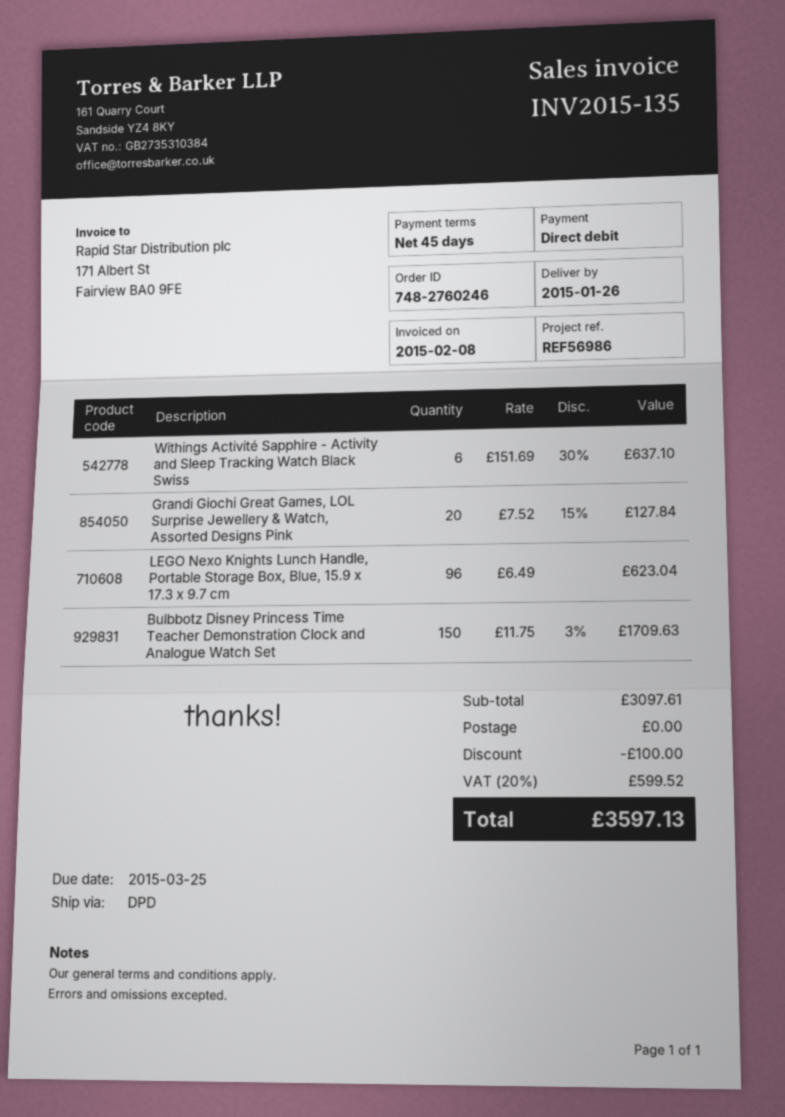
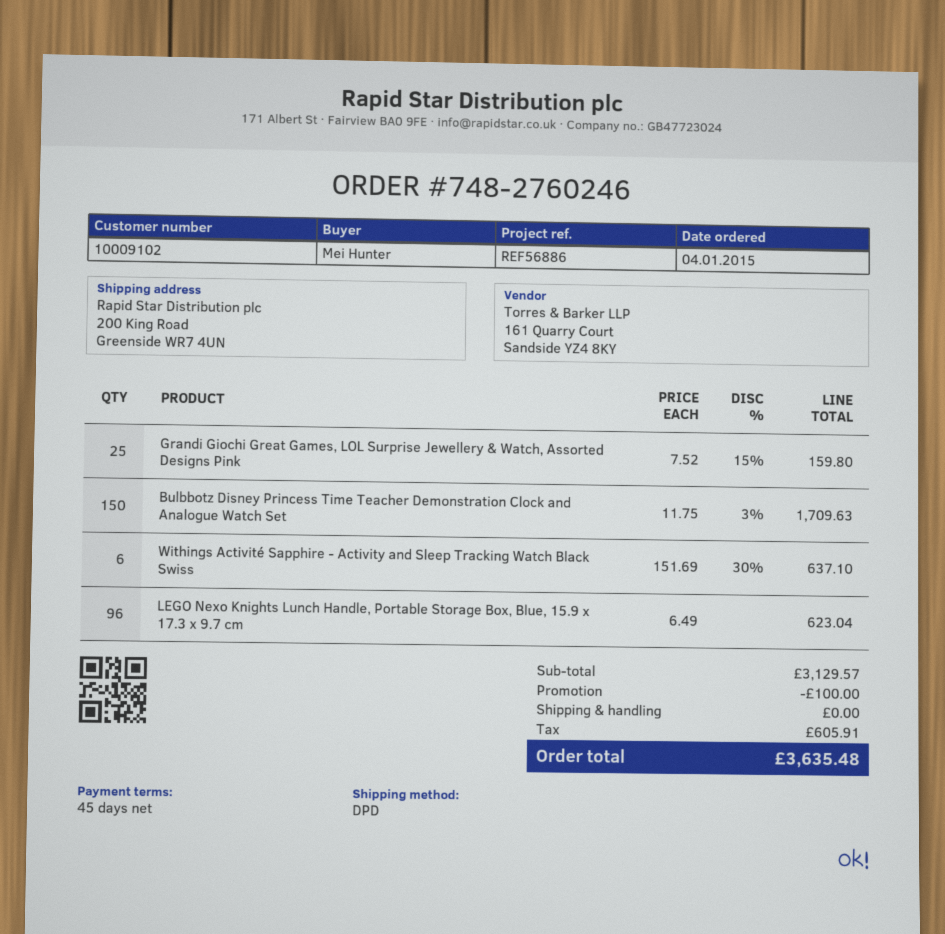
reference: REF56986 -> REF56886
Grandi Giochi Great Games, LOL Surprise Jewellery & Watch, Assorted Designs Pink: 20 x 7.52 - 15% = 127.84 -> 25 x 7.52 - 15% = 159.80
subtotal: 3097.61 -> 3129.57
tax: 599.52 -> 605.91
total: 3597.13 -> 3635.48

